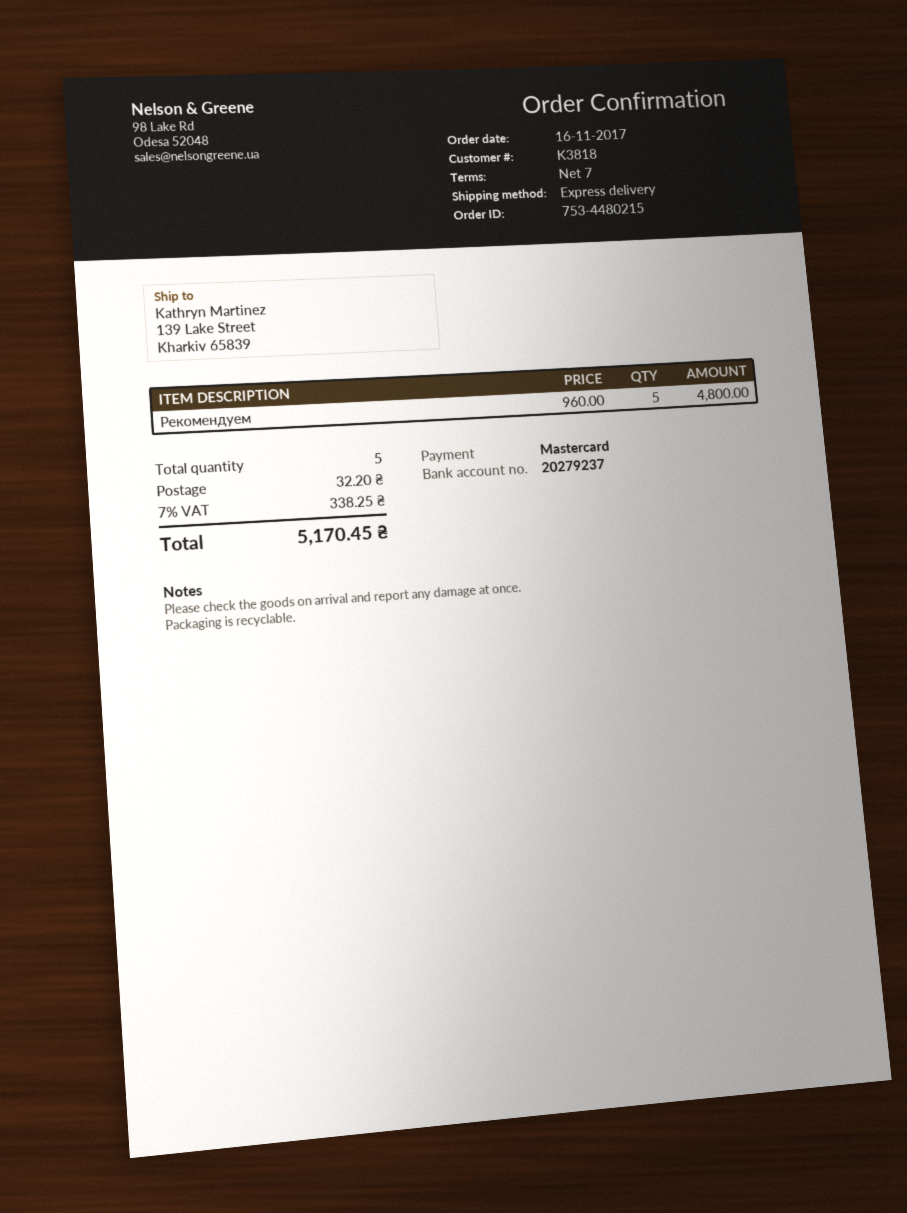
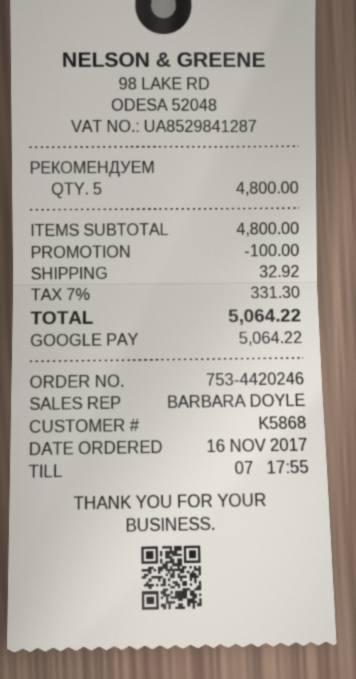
order number: 753-4480215 -> 753-4420246
customer number: K3818 -> K5868
payment method: Mastercard -> Google Pay
discount: none -> 100.00
shipping: 32.20 -> 32.92
tax: 7% = 338.25 -> 7% = 331.30
total: 5170.45 -> 5064.22

